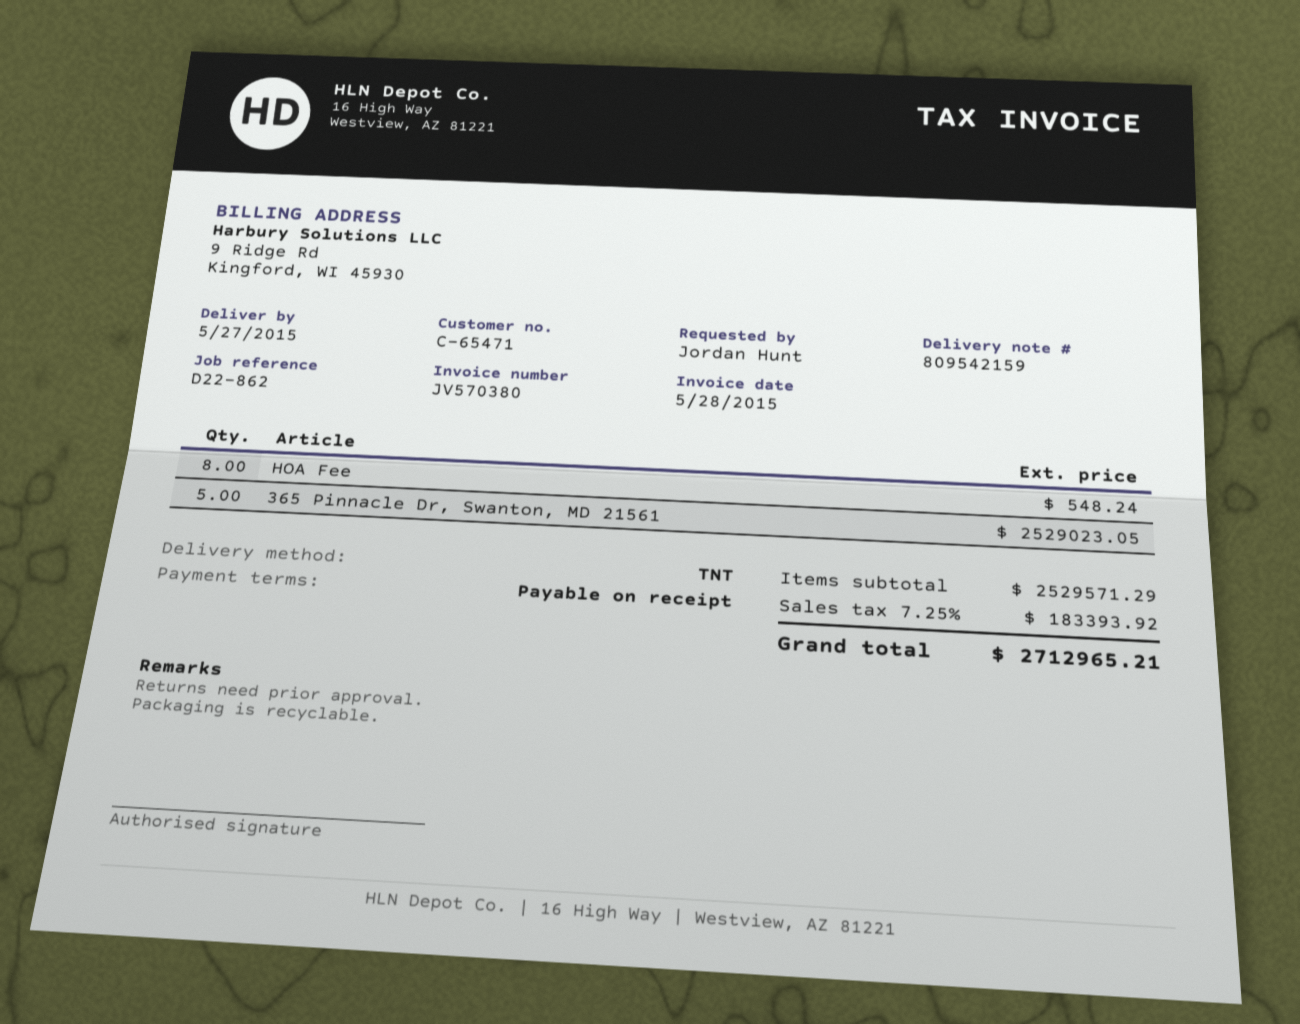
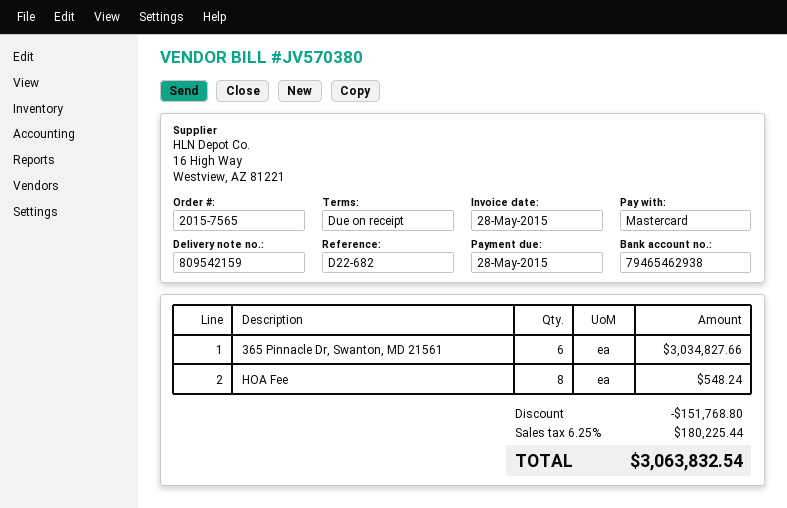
reference: D22-862 -> D22-682
365 Pinnacle Dr, Swanton, MD 21561: 5 for 2529023.05 -> 6 for 3034827.66
discount: none -> 151768.80
tax: 7.25% = 183393.92 -> 6.25% = 180225.44
total: 2712965.21 -> 3063832.54

